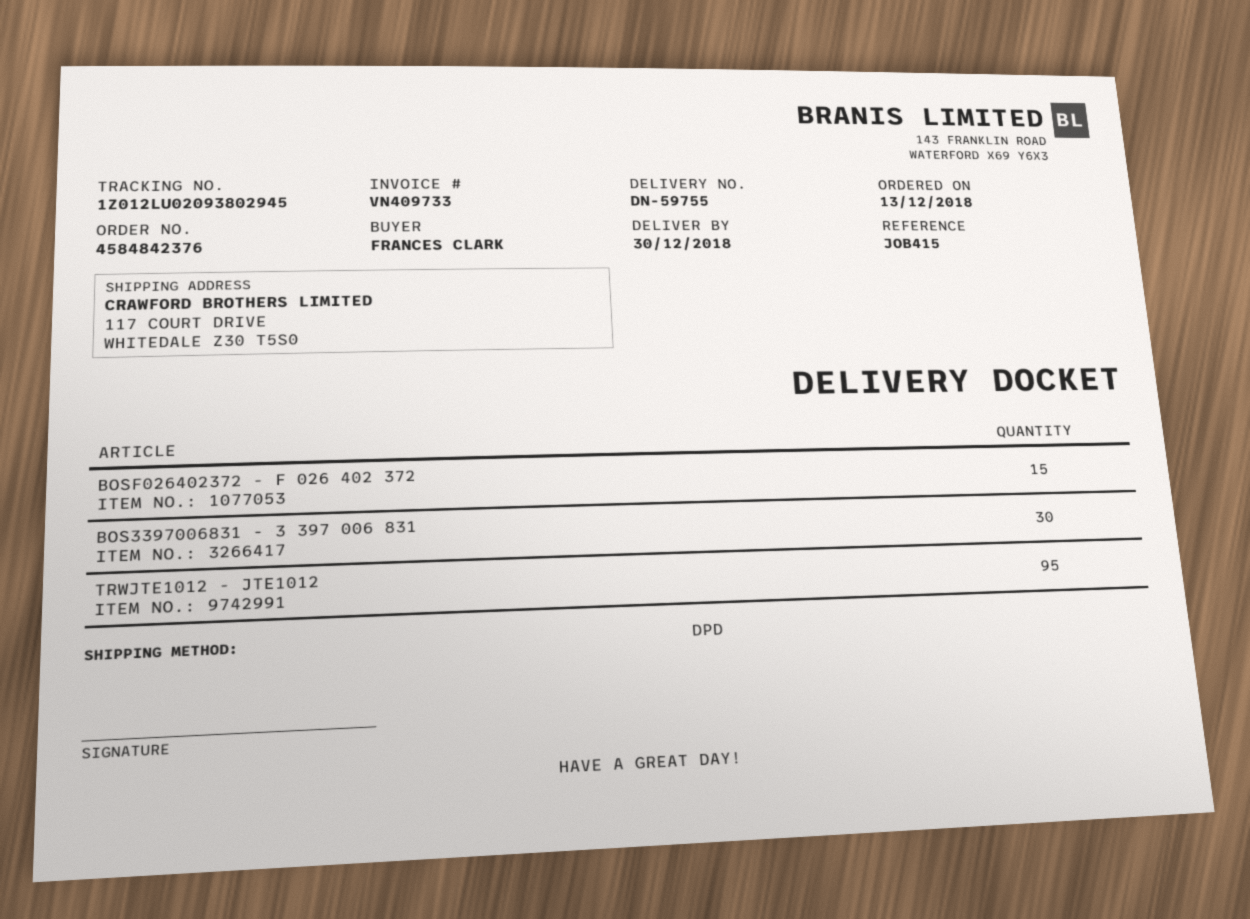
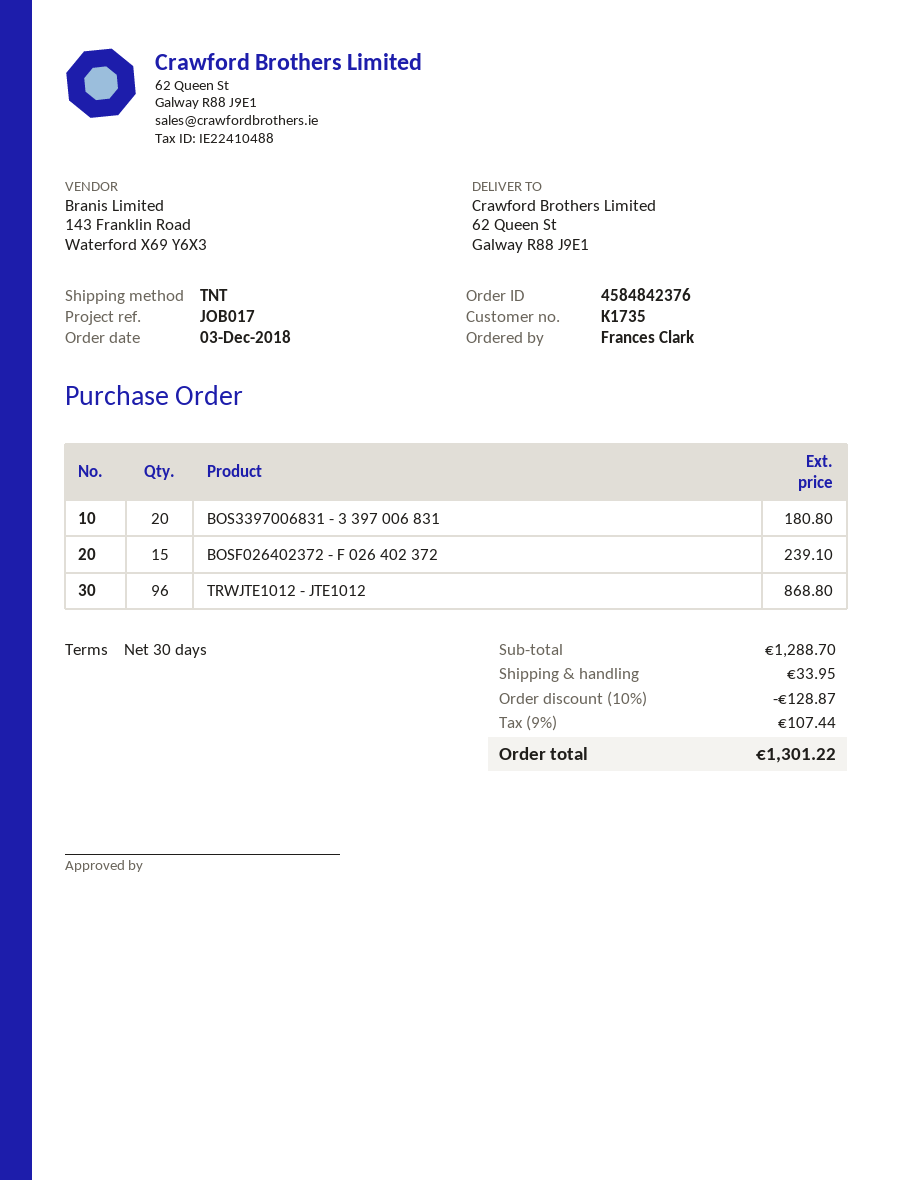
order date: 2018-12-13 -> 2018-12-03
reference: JOB415 -> JOB017
shipping method: DPD -> TNT
ship to: 117 COURT DRIVE, WHITEDALE Z30 T5S0 -> 62 Queen St, Galway R88 J9E1
BOS3397006831 - 3 397 006 831: 30 -> 20
TRWJTE1012 - JTE1012: 95 -> 96

